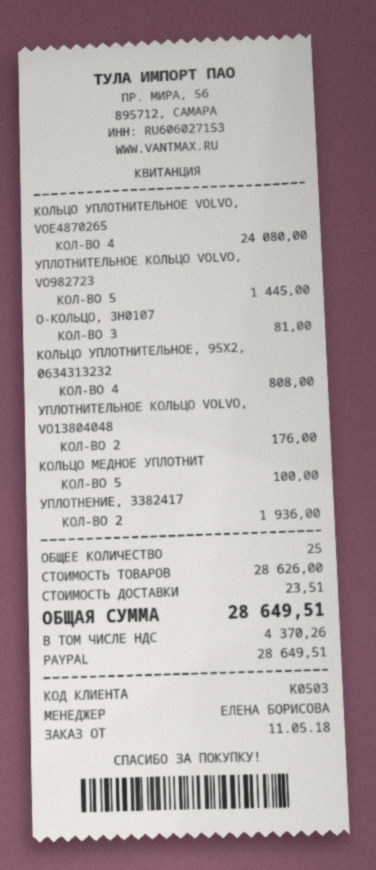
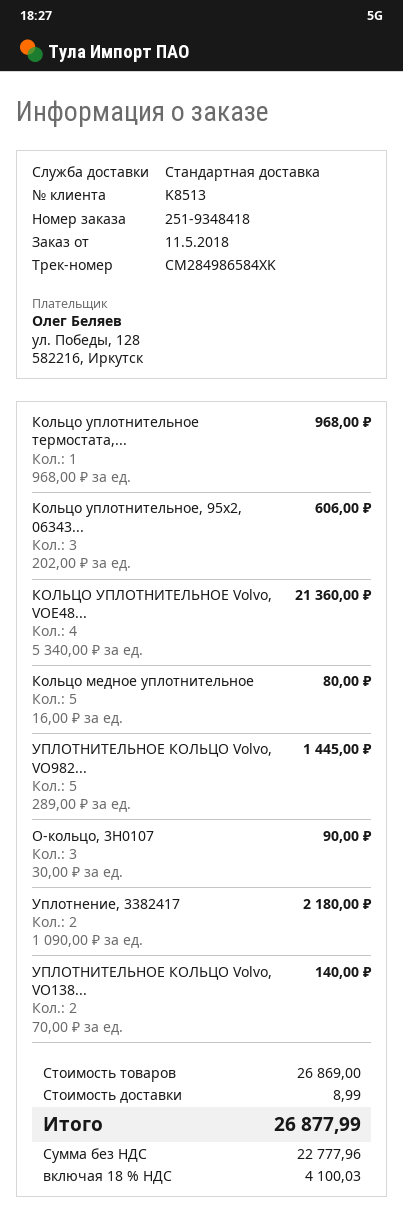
customer number: K0503 -> K8513
КОЛЬЦО УПЛОТНИТЕЛЬНОЕ VOLVO, VOE4870265: 4 for 24080.00 -> 4 for 21360.00
О-КОЛЬЦО, 3H0107: 3 for 81.00 -> 3 for 90.00
КОЛЬЦО УПЛОТНИТЕЛЬНОЕ, 95Х2, 0634313232: 4 for 808.00 -> 3 for 606.00
УПЛОТНИТЕЛЬНОЕ КОЛЬЦО VOLVO, VO13804048: 2 for 176.00 -> 2 for 140.00
КОЛЬЦО МЕДНОЕ УПЛОТНИТ: 5 for 100.00 -> 5 for 80.00
УПЛОТНЕНИЕ, 3382417: 2 for 1936.00 -> 2 for 2180.00
Кольцо уплотнительное термостата,...: none -> 1 for 968.00
subtotal: 28626.00 -> 26869.00
shipping: 23.51 -> 8.99
tax: 4370.26 -> 4100.03
total: 28649.51 -> 26877.99

